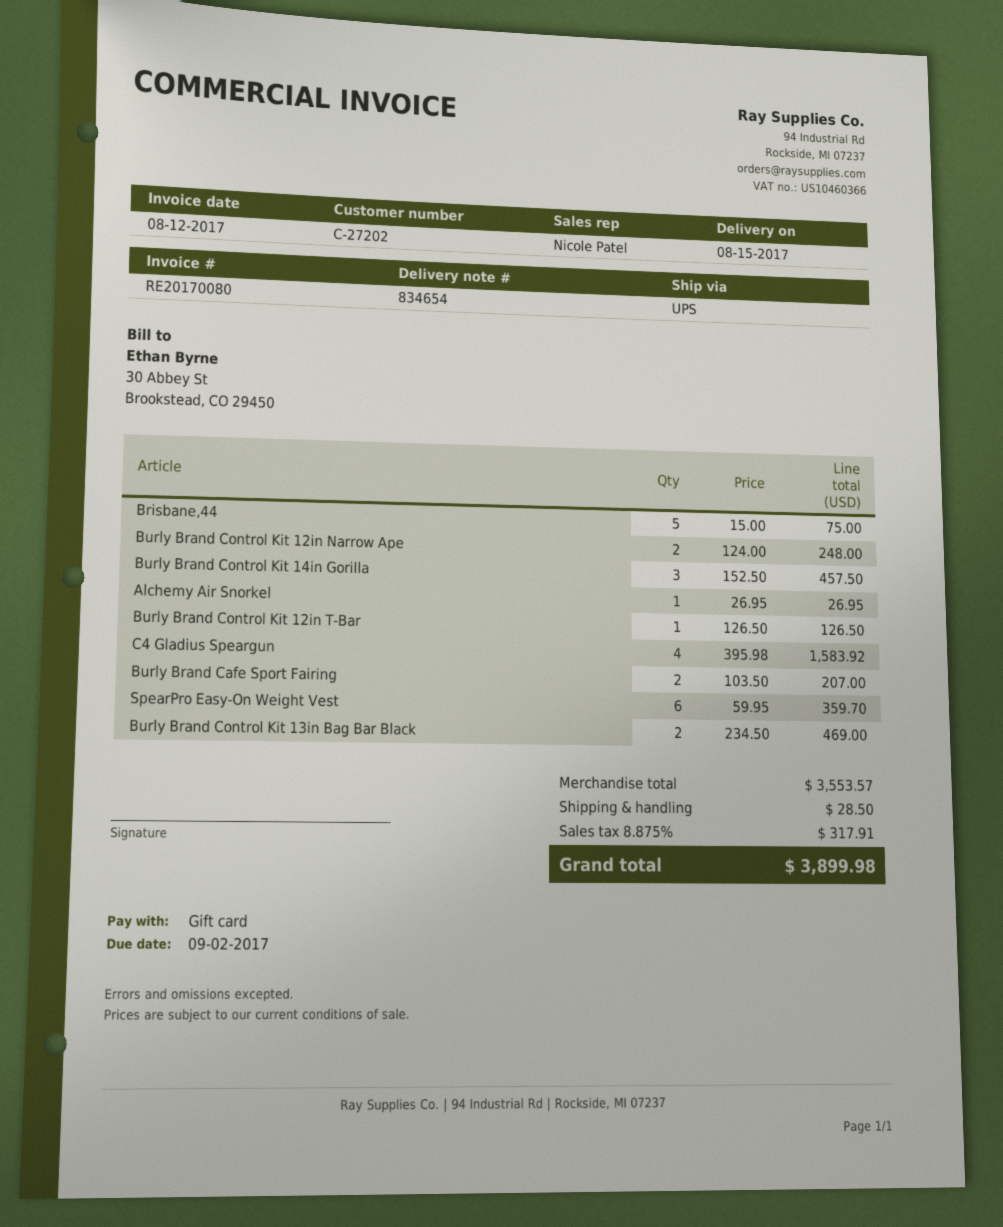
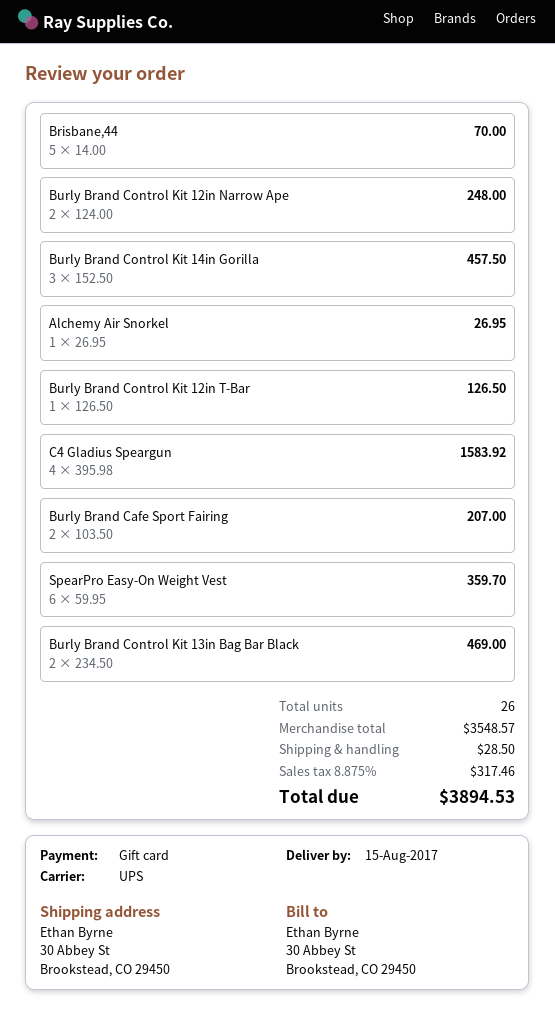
Brisbane,44: 5 x 15.00 = 75.00 -> 5 x 14.00 = 70.00
subtotal: 3553.57 -> 3548.57
tax: 8.875% = 317.91 -> 8.875% = 317.46
total: 3899.98 -> 3894.53

